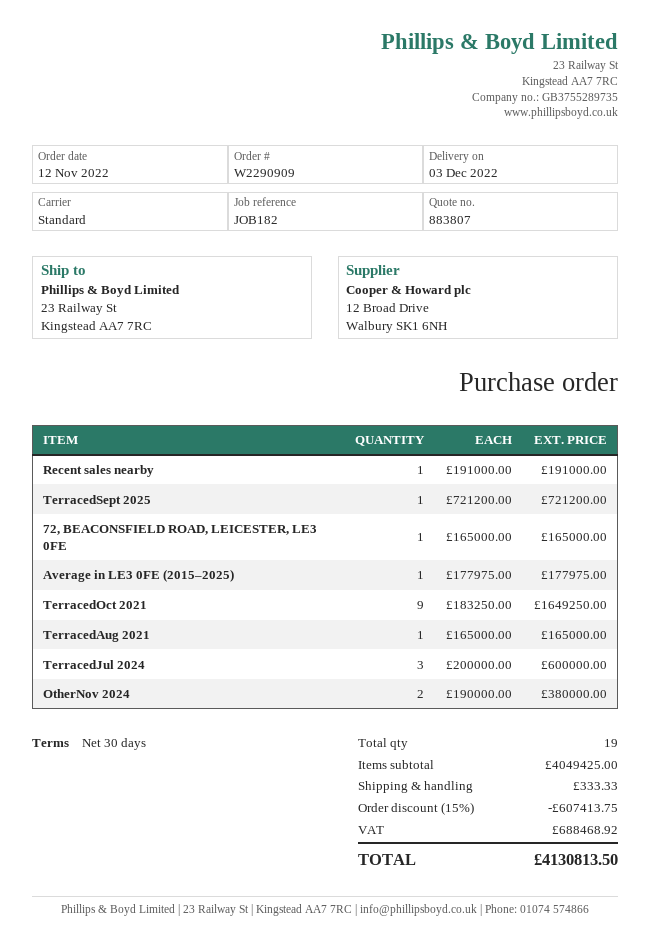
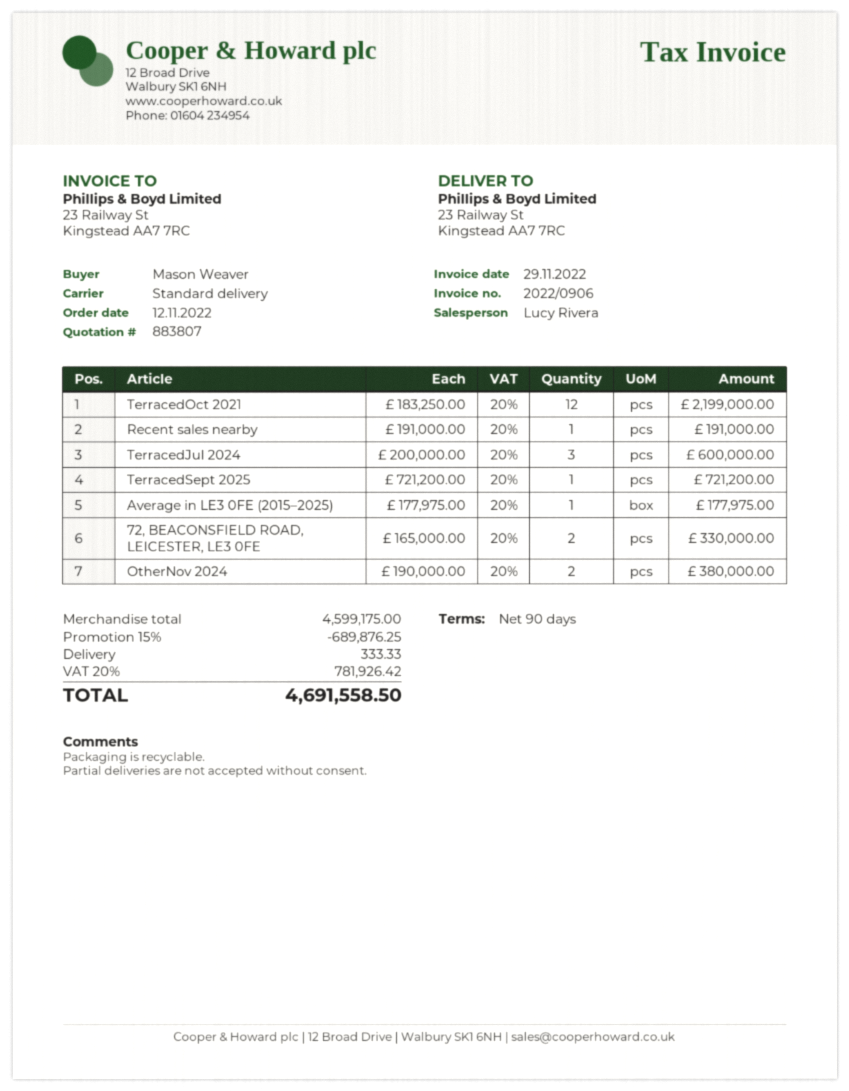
payment terms: 30 days -> 90 days
72, BEACONSFIELD ROAD, LEICESTER, LE3 0FE: 1 x 165000.00 = 165000.00 -> 2 x 165000.00 = 330000.00
TerracedOct 2021: 9 x 183250.00 = 1649250.00 -> 12 x 183250.00 = 2199000.00
TerracedAug 2021: 1 x 165000.00 = 165000.00 -> none
subtotal: 4049425.00 -> 4599175.00
discount: 15% = 607413.75 -> 15% = 689876.25
tax: 688468.92 -> 781926.42
total: 4130813.50 -> 4691558.50

